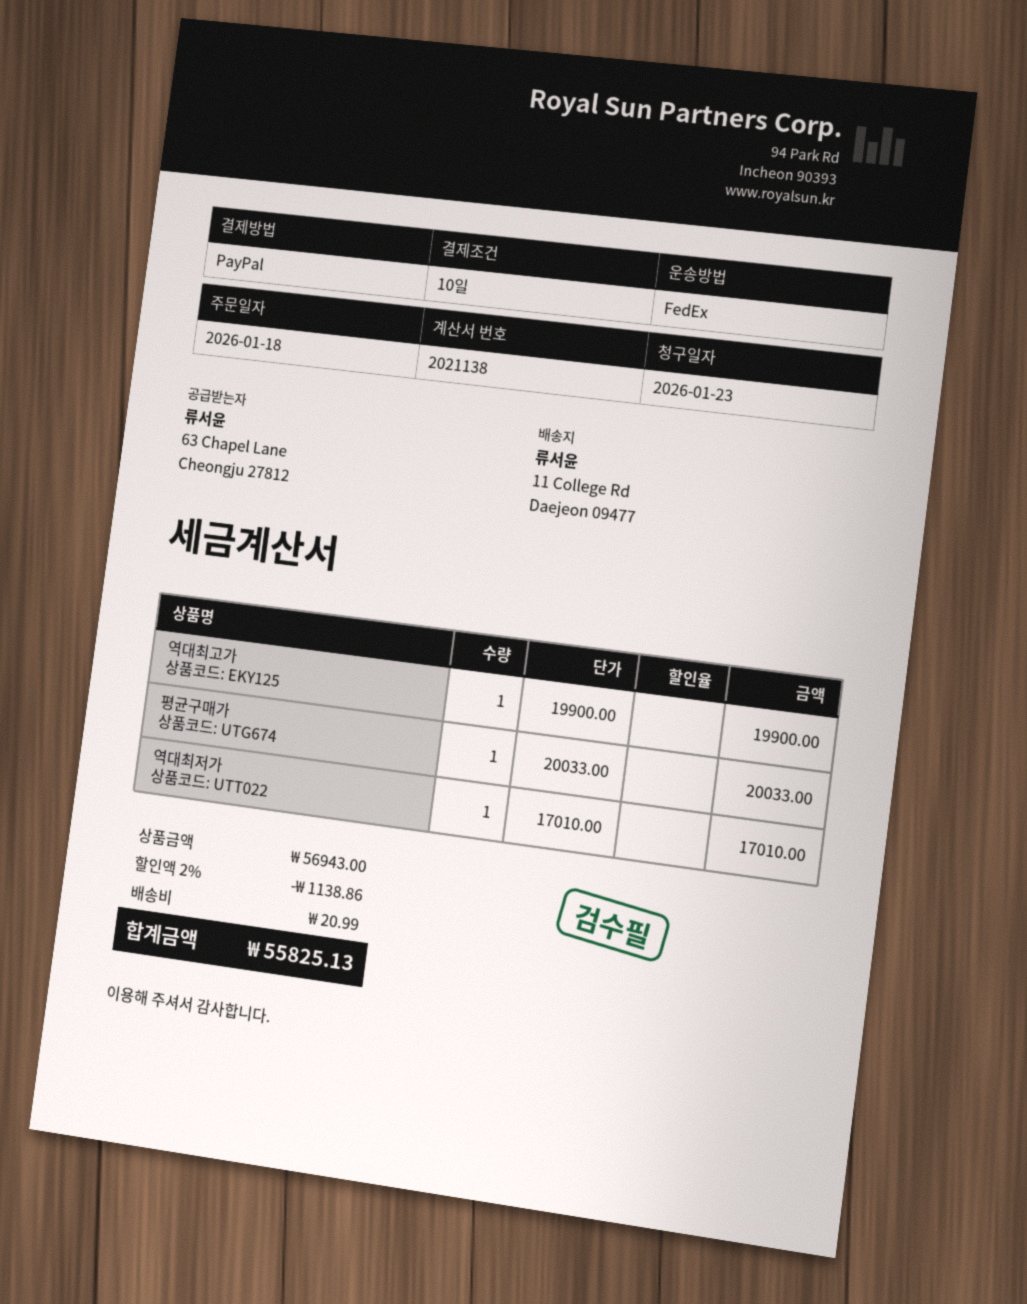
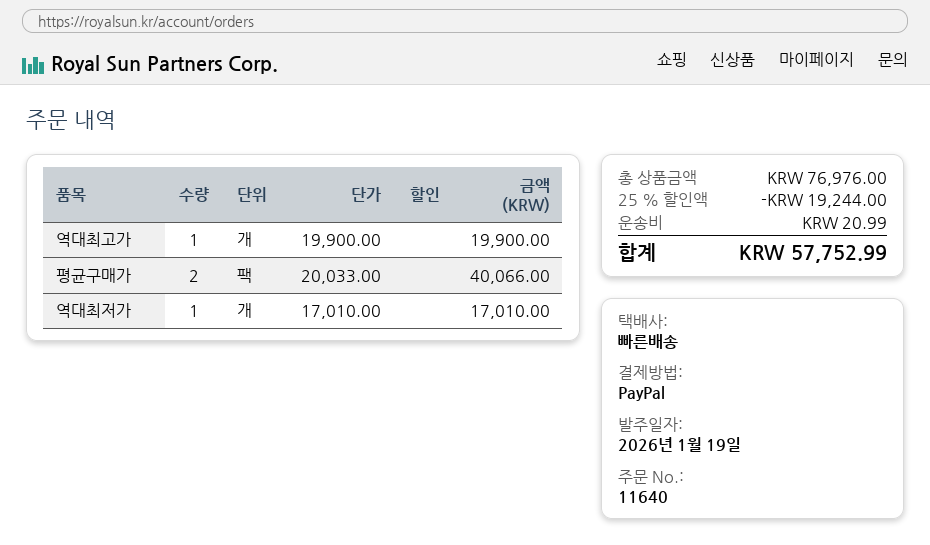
order date: 2026-01-18 -> 2026-01-19
shipping method: FedEx -> express
평균구매가: 1 x 20033.00 = 20033.00 -> 2 x 20033.00 = 40066.00
subtotal: 56943.00 -> 76976.00
discount: 2% = 1138.86 -> 25% = 19244.00
total: 55825.13 -> 57752.99

